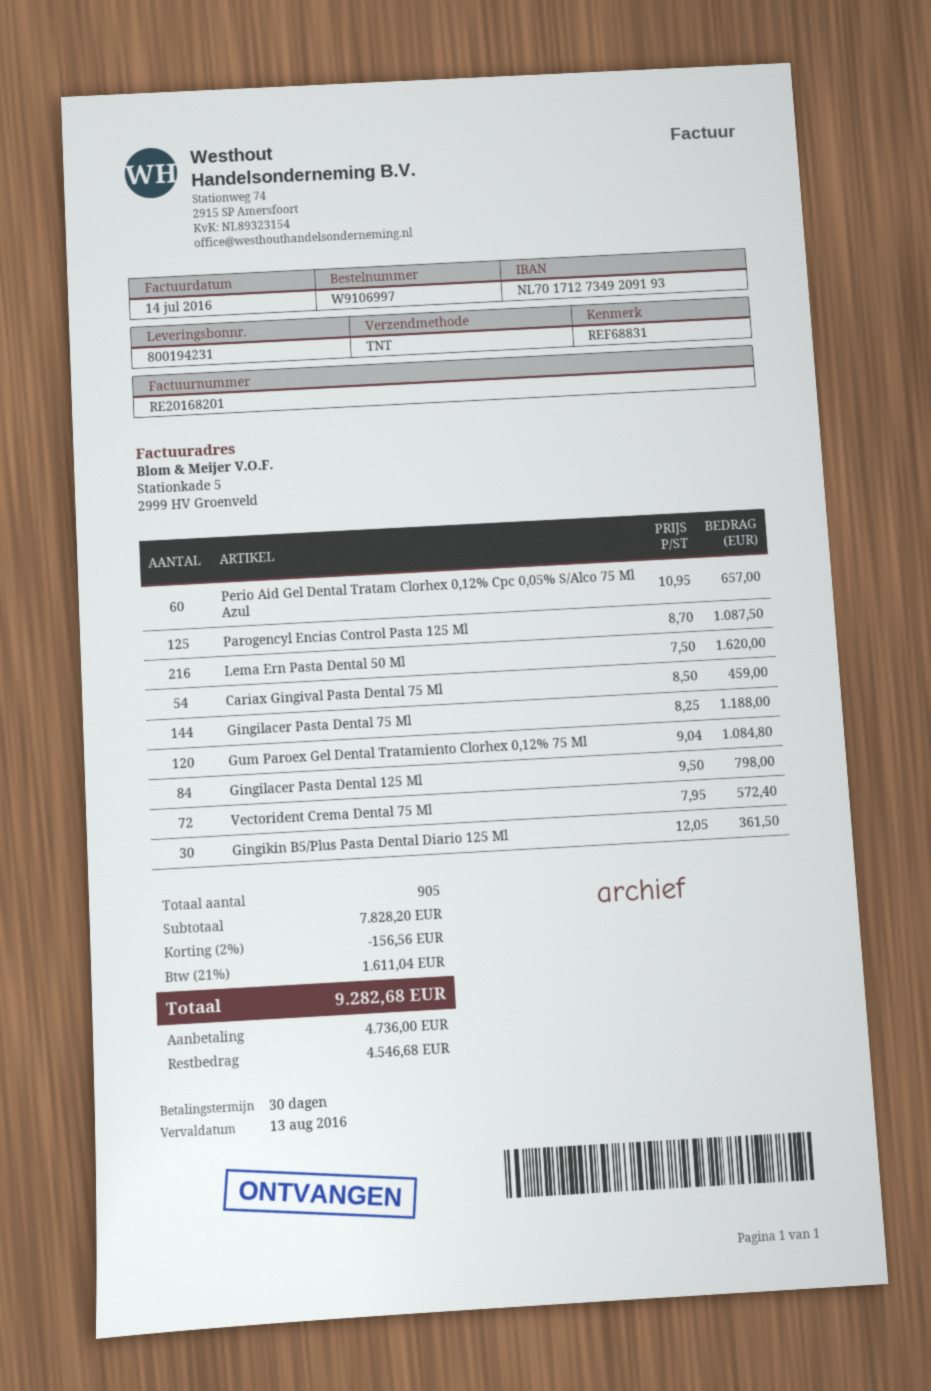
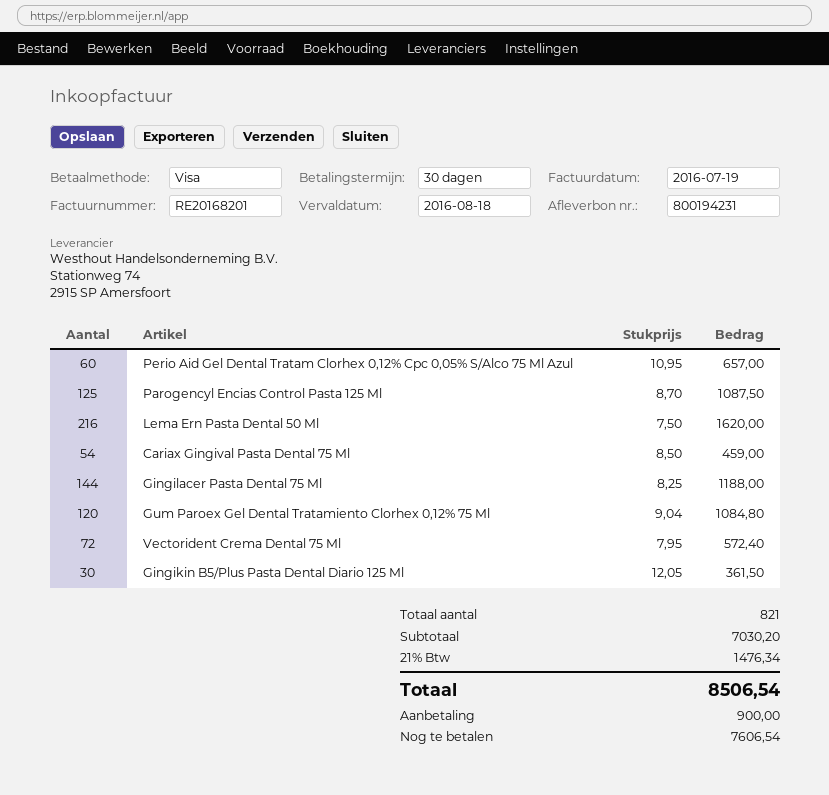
invoice date: 2016-07-14 -> 2016-07-19
due date: 2016-08-13 -> 2016-08-18
Gingilacer Pasta Dental 125 Ml: 84 x 9.50 = 798.00 -> none
total quantity: 905 -> 821
subtotal: 7828.20 -> 7030.20
discount: 2% = 156.56 -> none
tax: 21% = 1611.04 -> 21% = 1476.34
total: 9282.68 -> 8506.54
deposit: 4736.00 -> 900.00
balance: 4546.68 -> 7606.54

